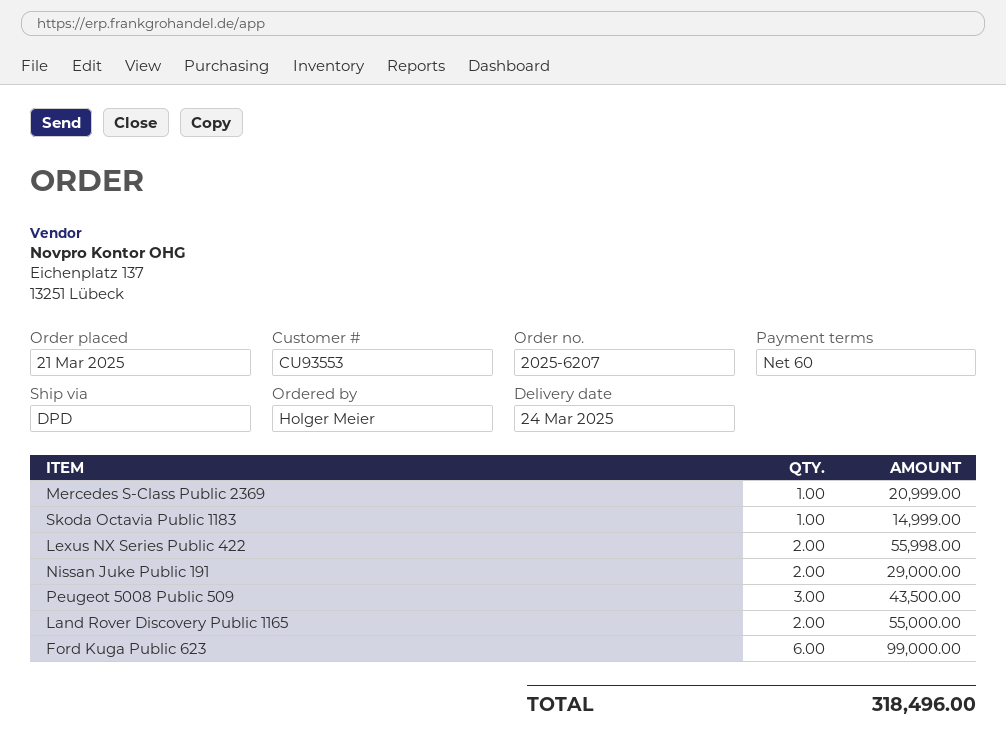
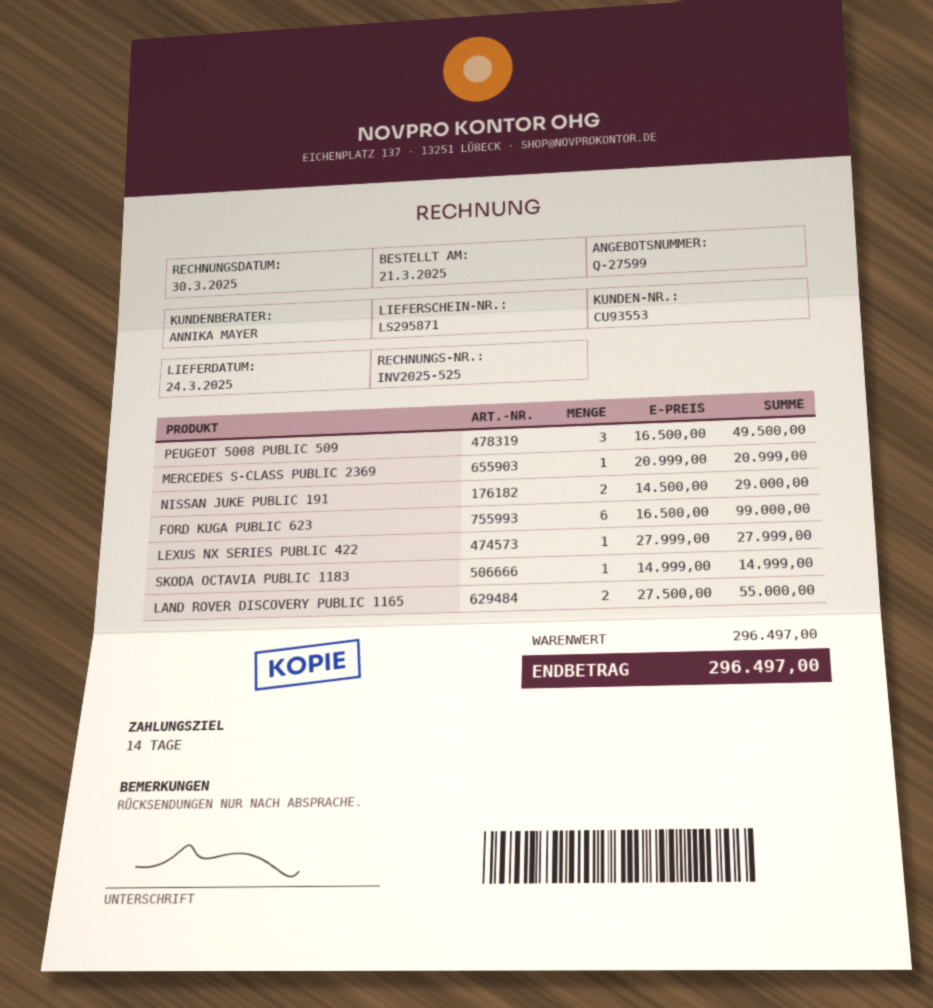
payment terms: 60 days -> 14 days
Lexus NX Series Public 422: 2 for 55998.00 -> 1 for 27999.00
Peugeot 5008 Public 509: 3 for 43500.00 -> 3 for 49500.00
total: 318496.00 -> 296497.00

